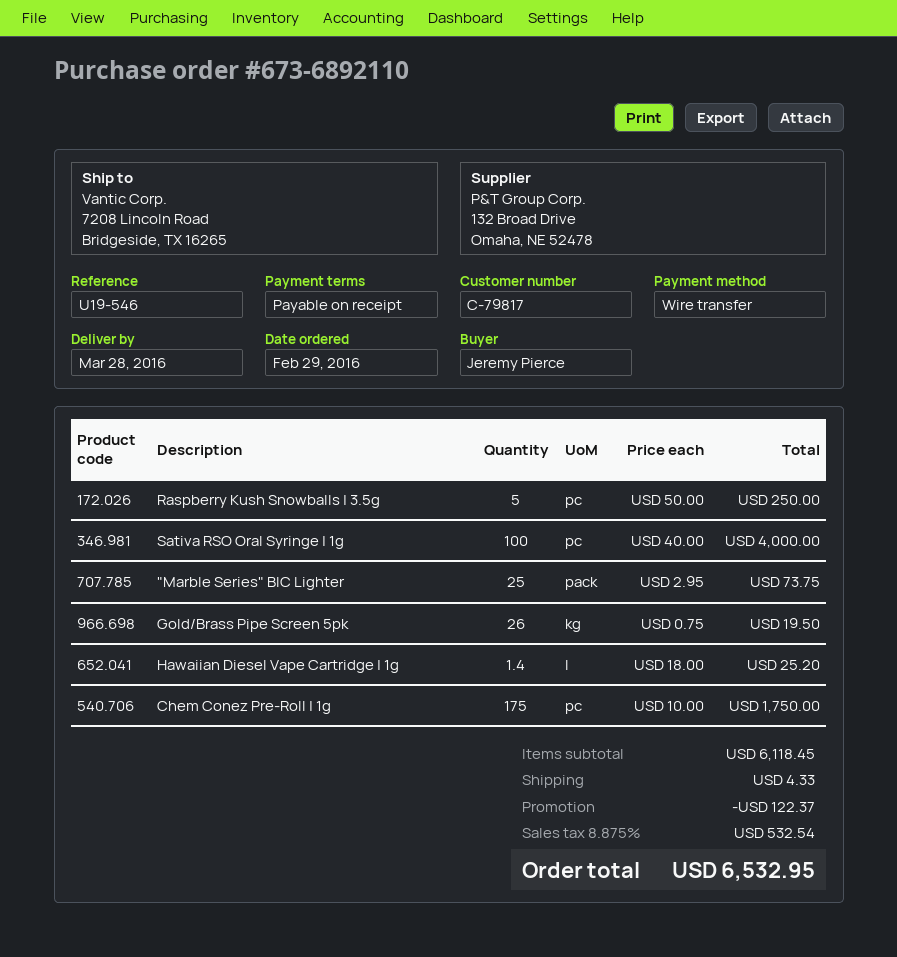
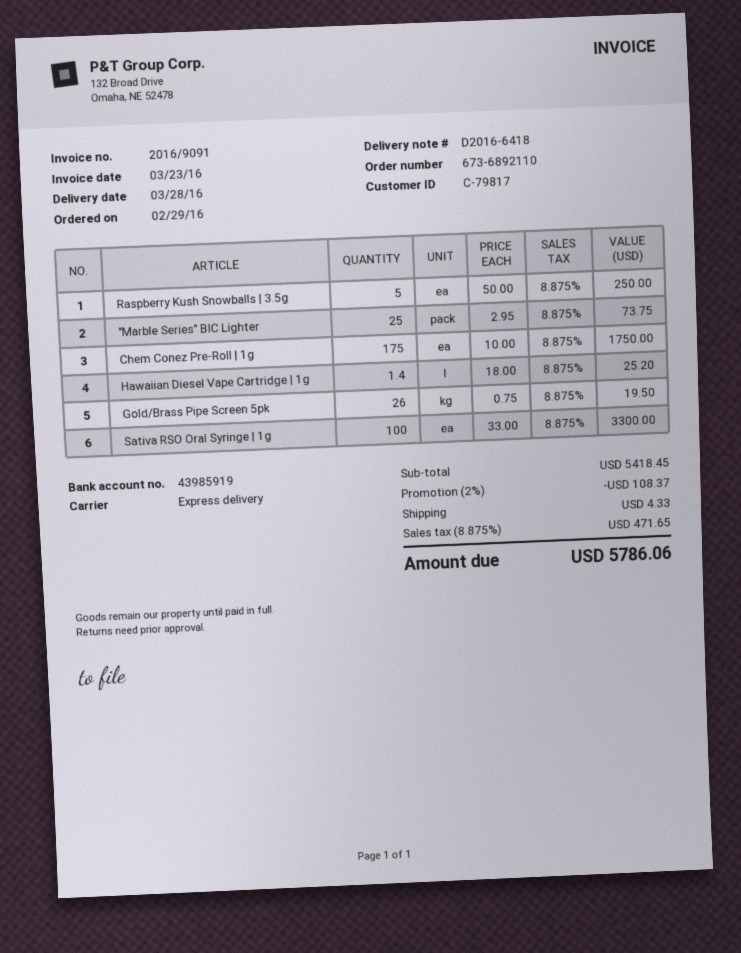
Sativa RSO Oral Syringe | 1g: 100 x 40.00 = 4000.00 -> 100 x 33.00 = 3300.00
subtotal: 6118.45 -> 5418.45
discount: 122.37 -> 108.37
tax: 8.875% = 532.54 -> 8.875% = 471.65
total: 6532.95 -> 5786.06

